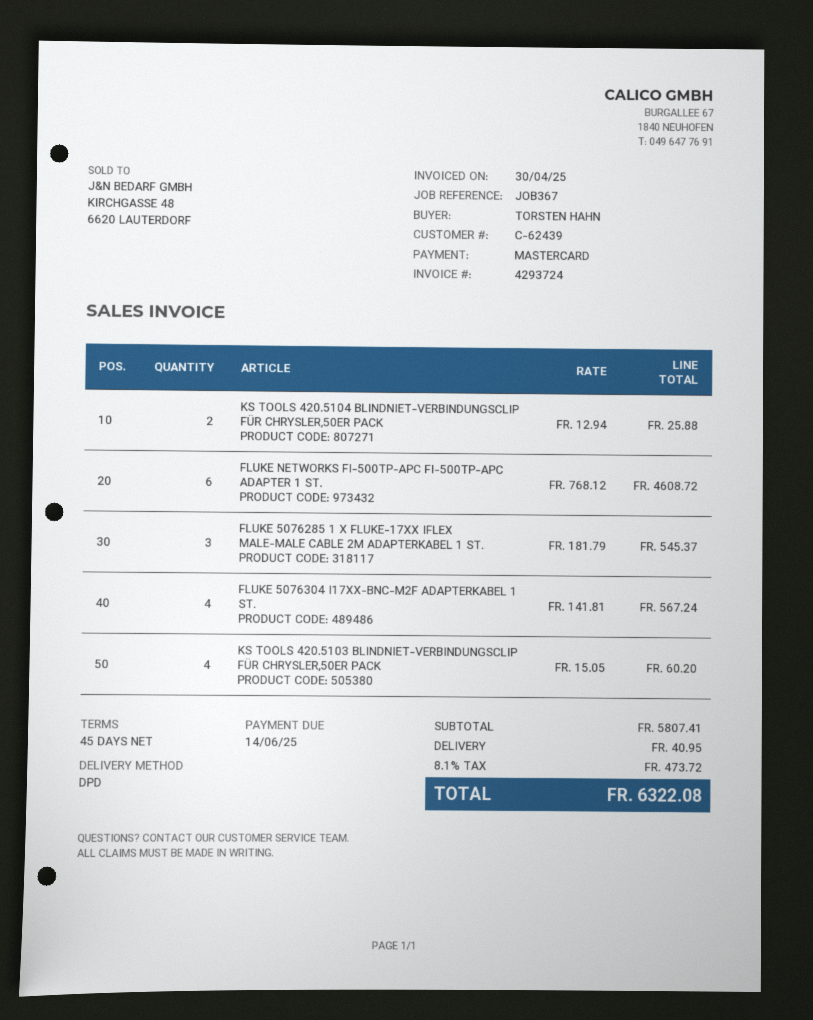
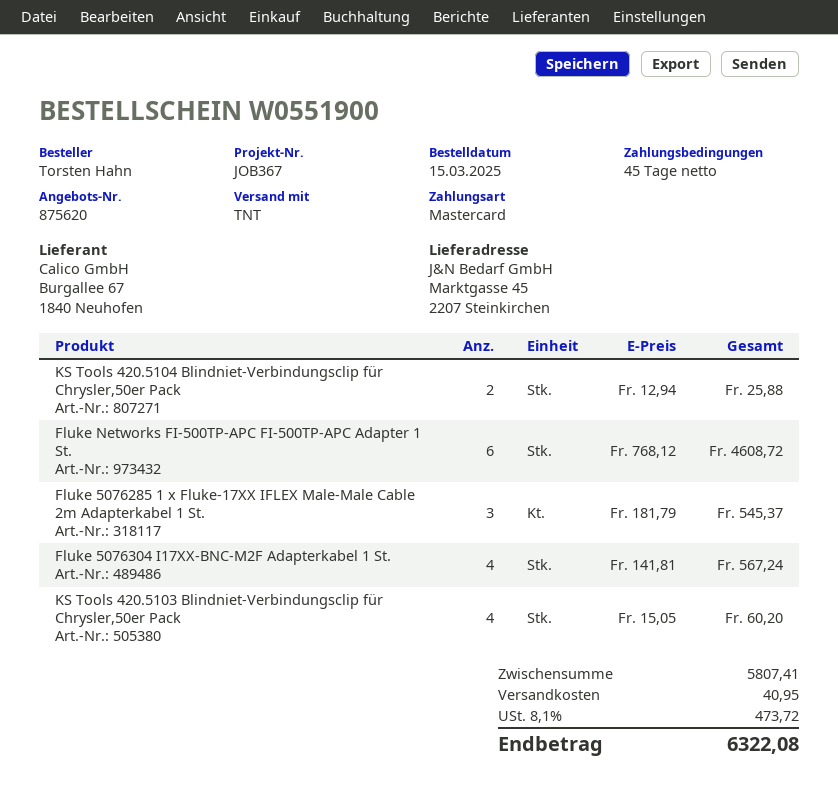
shipping method: DPD -> TNT

